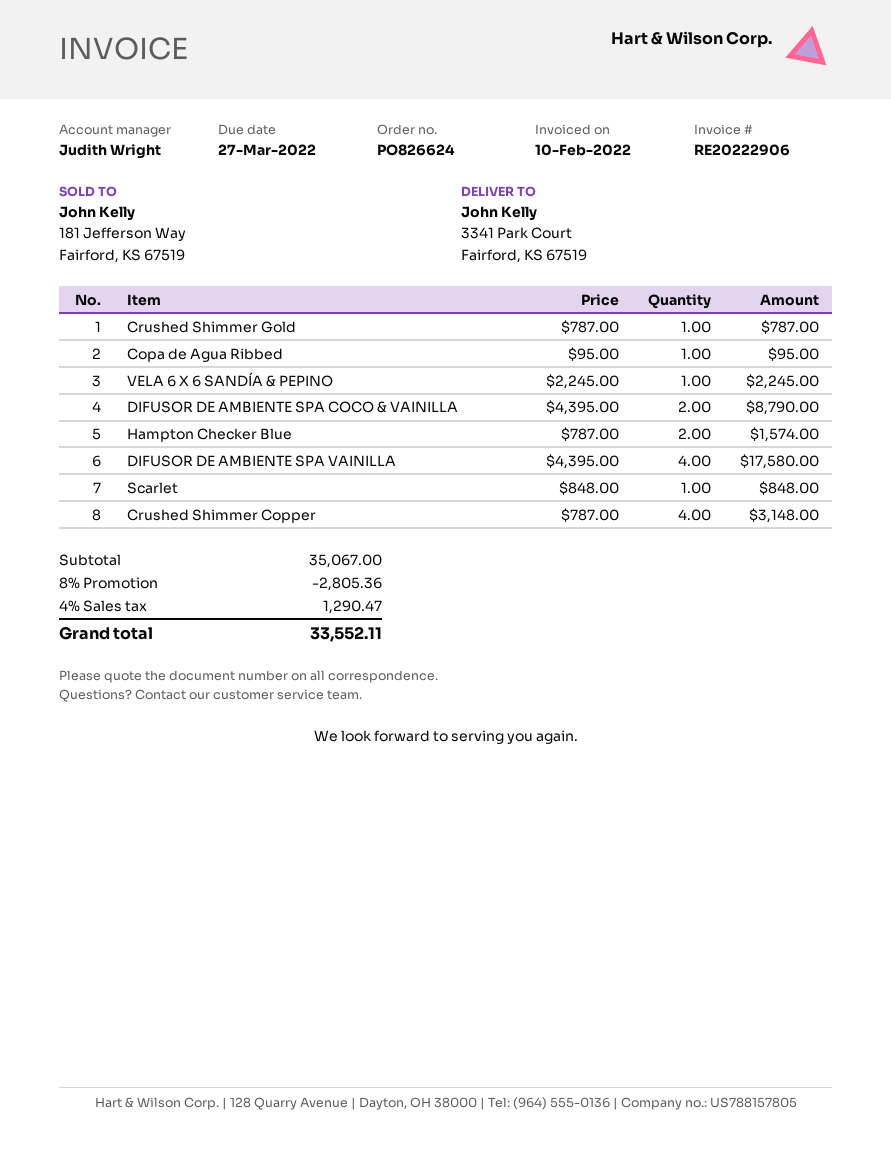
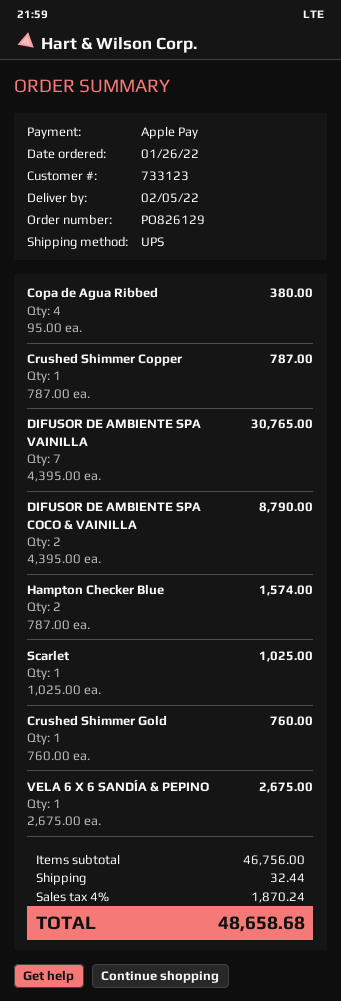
order number: PO826624 -> PO826129
Crushed Shimmer Gold: 1 x 787.00 = 787.00 -> 1 x 760.00 = 760.00
Copa de Agua Ribbed: 1 x 95.00 = 95.00 -> 4 x 95.00 = 380.00
VELA 6 X 6 SANDÍA & PEPINO: 1 x 2245.00 = 2245.00 -> 1 x 2675.00 = 2675.00
DIFUSOR DE AMBIENTE SPA VAINILLA: 4 x 4395.00 = 17580.00 -> 7 x 4395.00 = 30765.00
Scarlet: 1 x 848.00 = 848.00 -> 1 x 1025.00 = 1025.00
Crushed Shimmer Copper: 4 x 787.00 = 3148.00 -> 1 x 787.00 = 787.00
subtotal: 35067.00 -> 46756.00
discount: 8% = 2805.36 -> none
shipping: none -> 32.44
tax: 4% = 1290.47 -> 4% = 1870.24
total: 33552.11 -> 48658.68

